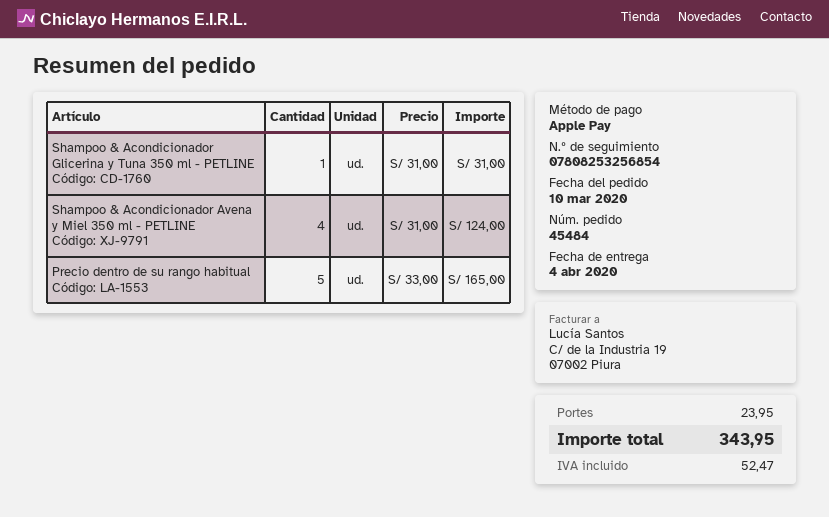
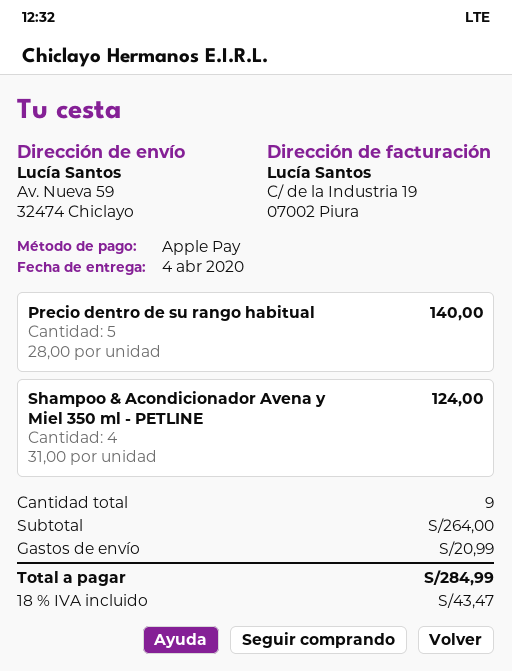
Shampoo & Acondicionador Glicerina y Tuna 350 ml - PETLINE: 1 x 31.00 = 31.00 -> none
Precio dentro de su rango habitual: 5 x 33.00 = 165.00 -> 5 x 28.00 = 140.00
shipping: 23.95 -> 20.99
tax: 52.47 -> 43.47
total: 343.95 -> 284.99

